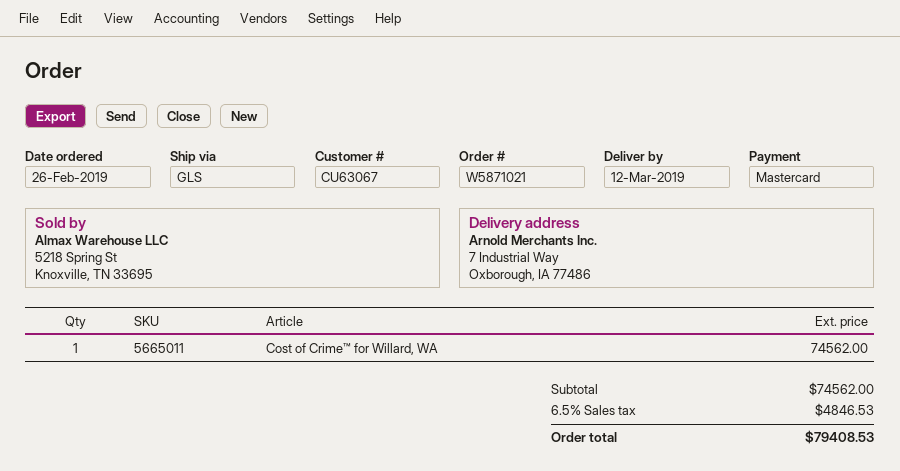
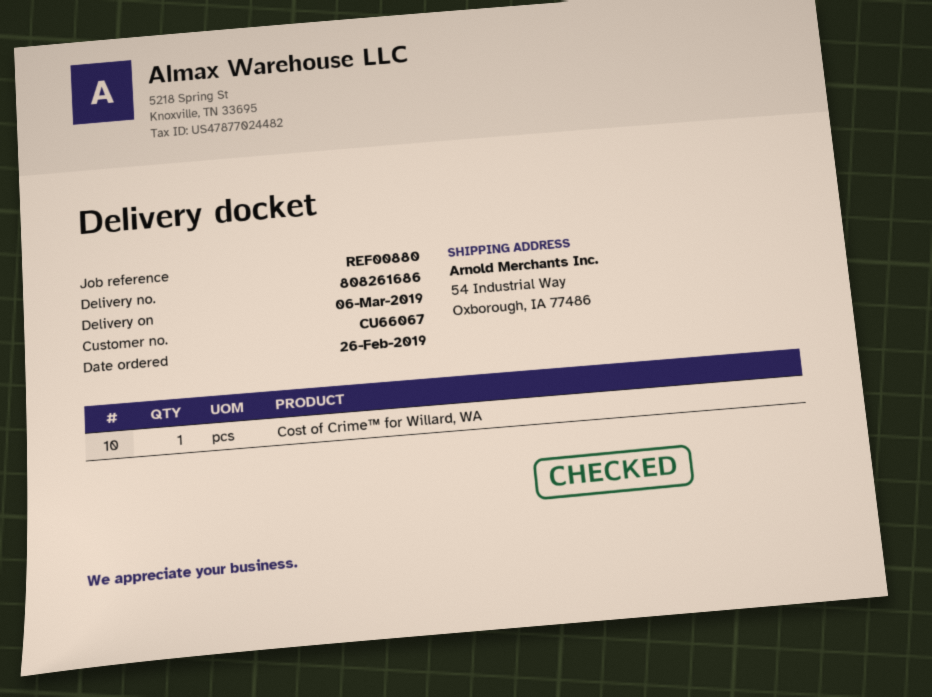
delivery date: 2019-03-12 -> 2019-03-06
customer number: CU63067 -> CU66067
ship to: 7 Industrial Way, Oxborough, IA 77486 -> 54 Industrial Way, Oxborough, IA 77486

